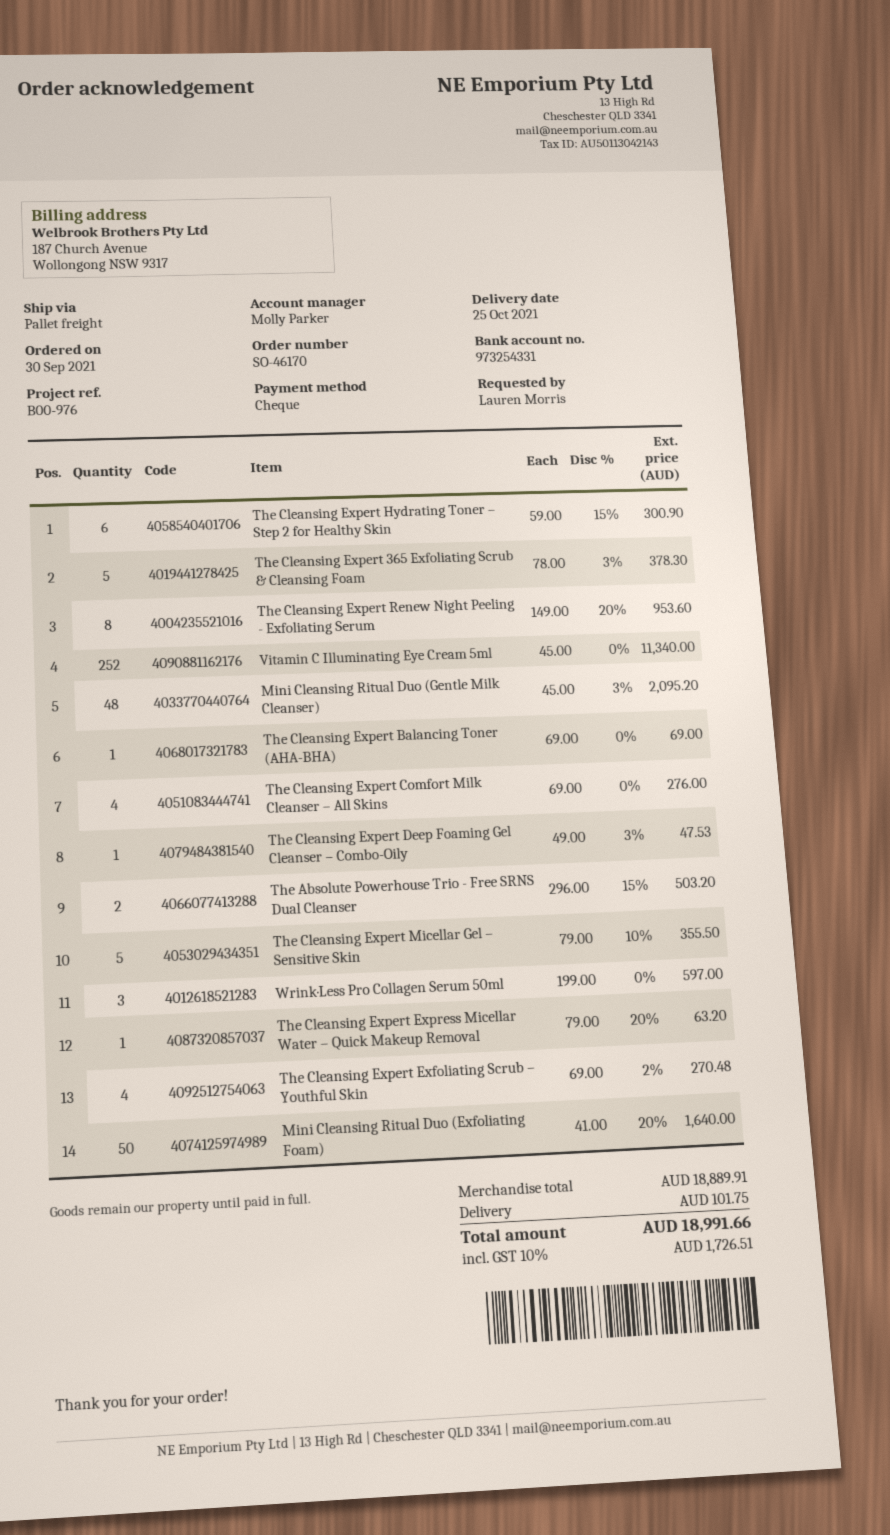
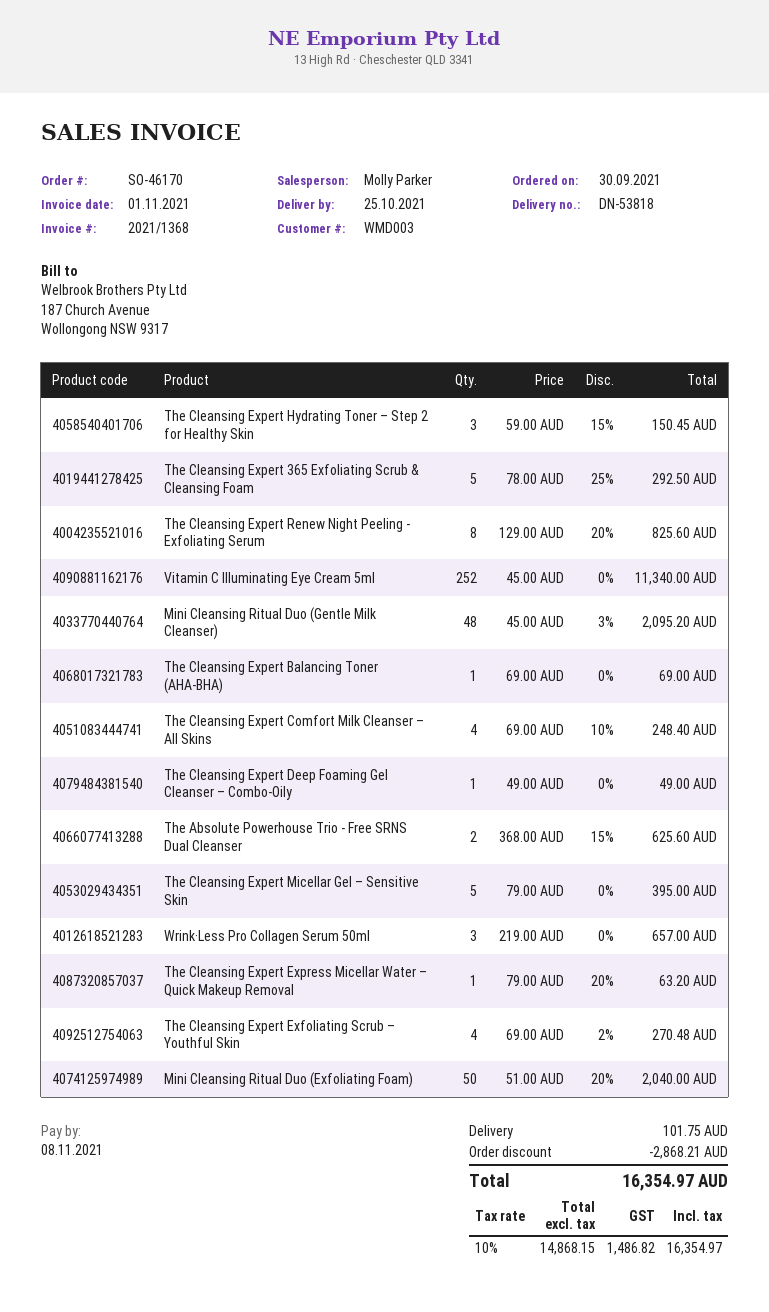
The Cleansing Expert Hydrating Toner – Step 2 for Healthy Skin: 6 x 59.00 - 15% = 300.90 -> 3 x 59.00 - 15% = 150.45
The Cleansing Expert 365 Exfoliating Scrub & Cleansing Foam: 5 x 78.00 - 3% = 378.30 -> 5 x 78.00 - 25% = 292.50
The Cleansing Expert Renew Night Peeling - Exfoliating Serum: 8 x 149.00 - 20% = 953.60 -> 8 x 129.00 - 20% = 825.60
The Cleansing Expert Comfort Milk Cleanser – All Skins: 4 x 69.00 = 276.00 -> 4 x 69.00 - 10% = 248.40
The Cleansing Expert Deep Foaming Gel Cleanser – Combo-Oily: 1 x 49.00 - 3% = 47.53 -> 1 x 49.00 = 49.00
The Absolute Powerhouse Trio - Free SRNS Dual Cleanser: 2 x 296.00 - 15% = 503.20 -> 2 x 368.00 - 15% = 625.60
The Cleansing Expert Micellar Gel – Sensitive Skin: 5 x 79.00 - 10% = 355.50 -> 5 x 79.00 = 395.00
Wrink·Less Pro Collagen Serum 50ml: 3 x 199.00 = 597.00 -> 3 x 219.00 = 657.00
Mini Cleansing Ritual Duo (Exfoliating Foam): 50 x 41.00 - 20% = 1640.00 -> 50 x 51.00 - 20% = 2040.00
discount: none -> 2868.21
tax: 10% = 1726.51 -> 10% = 1486.82
total: 18991.66 -> 16354.97

